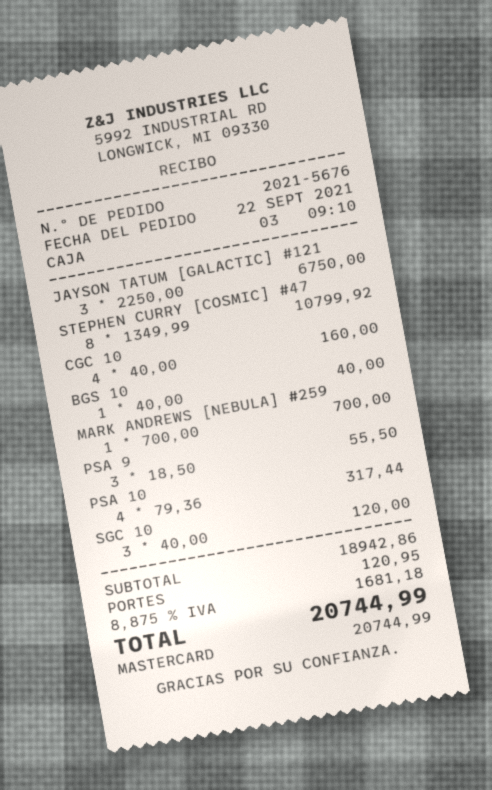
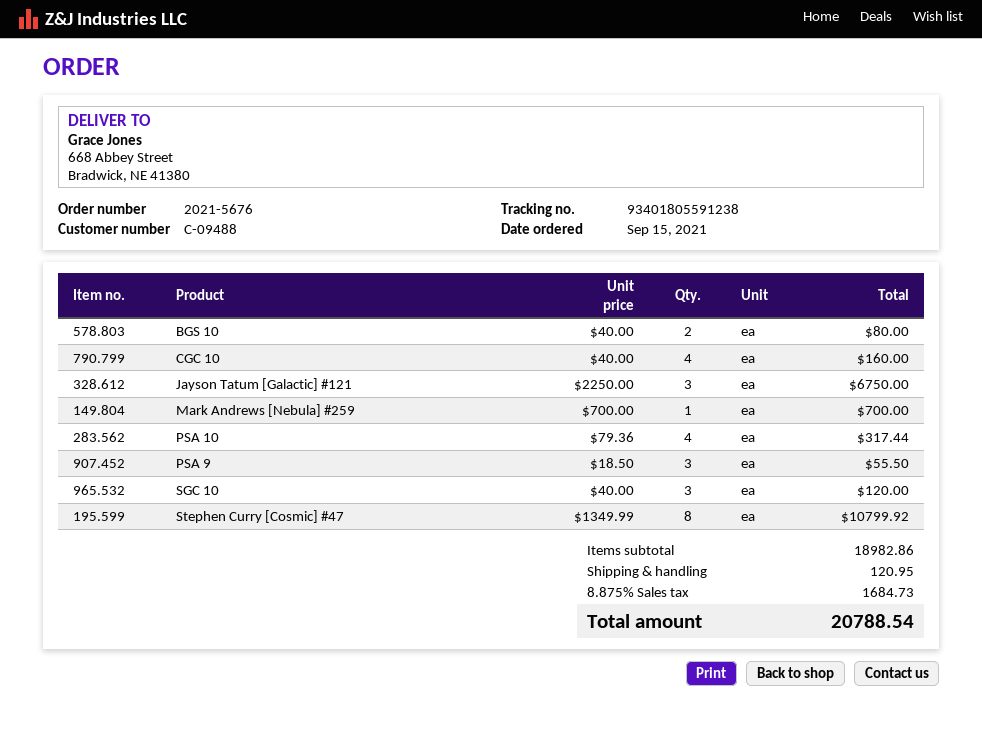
order date: 2021-09-22 -> 2021-09-15
BGS 10: 1 x 40.00 = 40.00 -> 2 x 40.00 = 80.00
subtotal: 18942.86 -> 18982.86
tax: 8.875% = 1681.18 -> 8.875% = 1684.73
total: 20744.99 -> 20788.54

